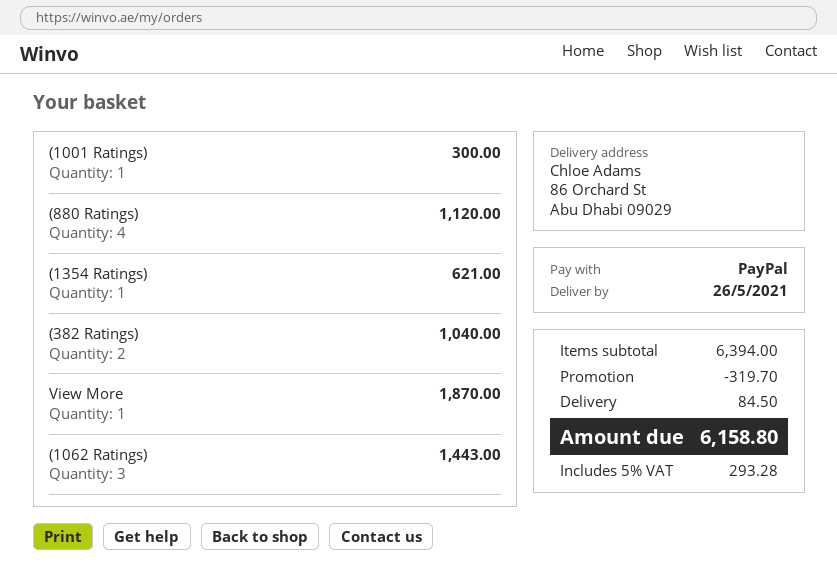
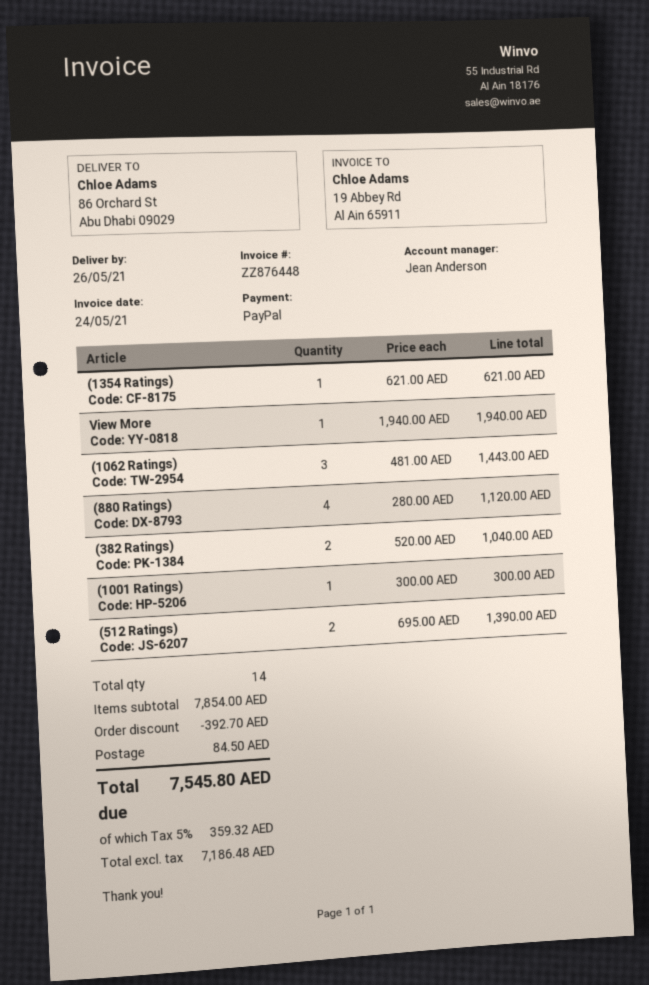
View More: 1 for 1870.00 -> 1 for 1940.00
(512 Ratings): none -> 2 for 1390.00
subtotal: 6394.00 -> 7854.00
discount: 319.70 -> 392.70
tax: 5% = 293.28 -> 5% = 359.32
total: 6158.80 -> 7545.80

